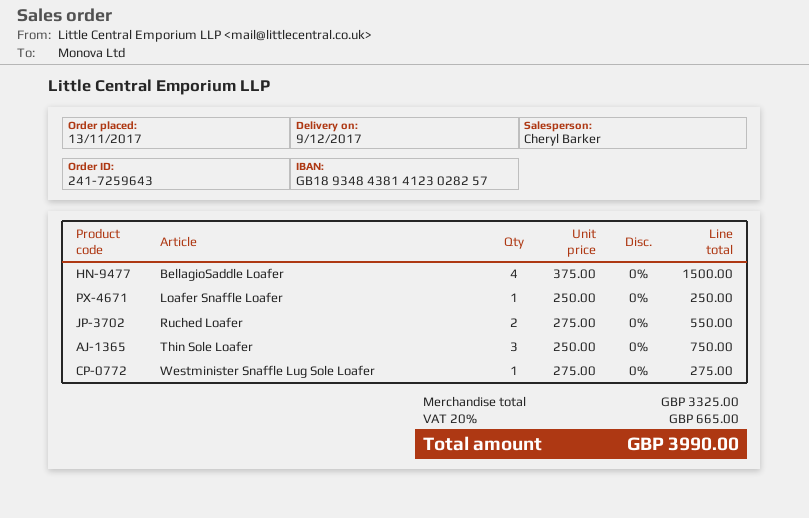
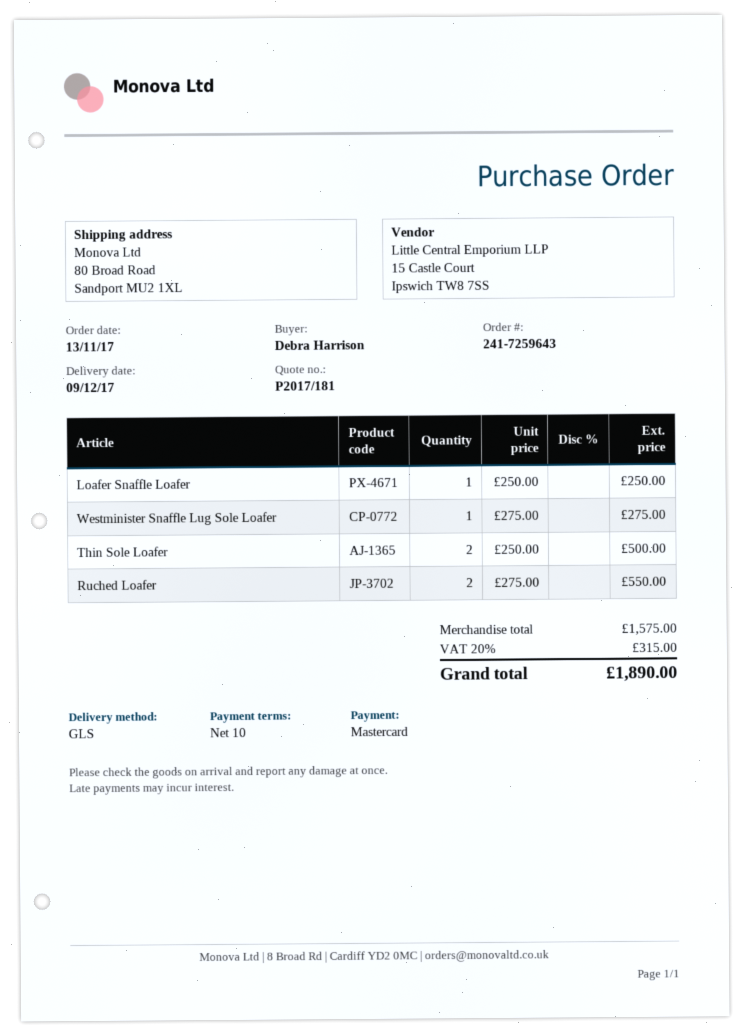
BellagioSaddle Loafer: 4 x 375.00 = 1500.00 -> none
Thin Sole Loafer: 3 x 250.00 = 750.00 -> 2 x 250.00 = 500.00
subtotal: 3325.00 -> 1575.00
tax: 20% = 665.00 -> 20% = 315.00
total: 3990.00 -> 1890.00

